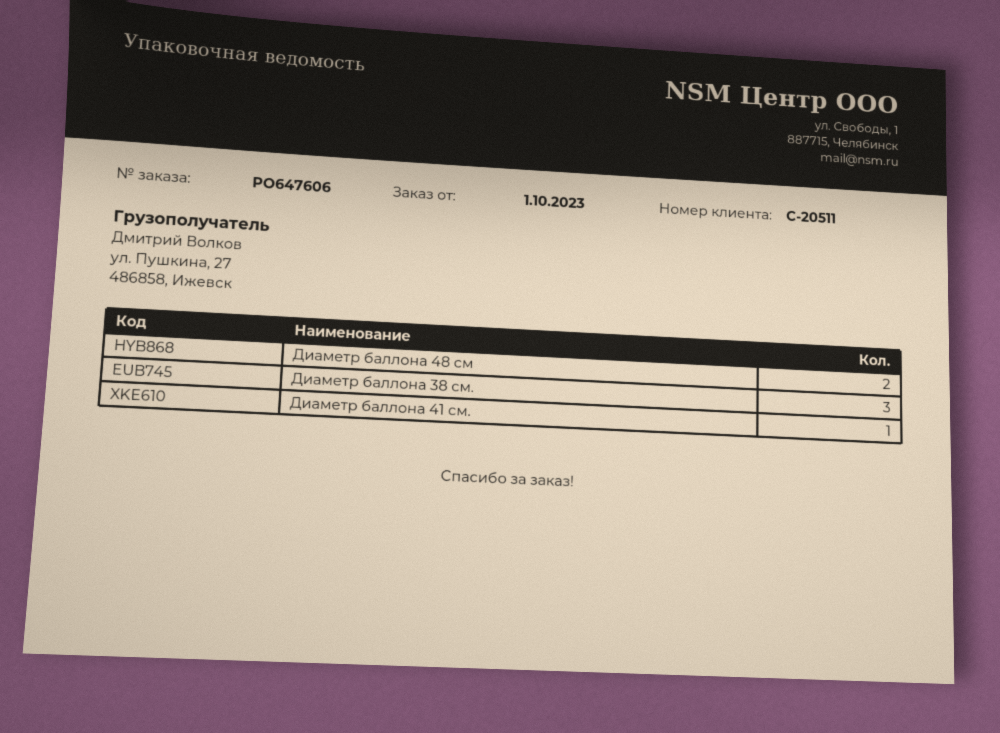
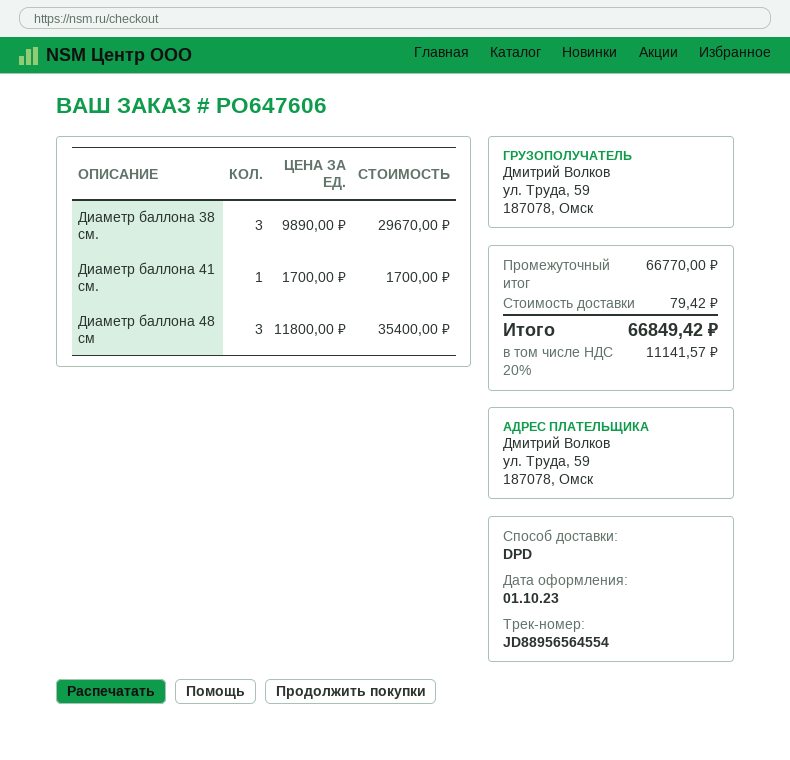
ship to: ул. Пушкина, 27, 486858, Ижевск -> ул. Труда, 59, 187078, Омск
Диаметр баллона 48 см: 2 -> 3

